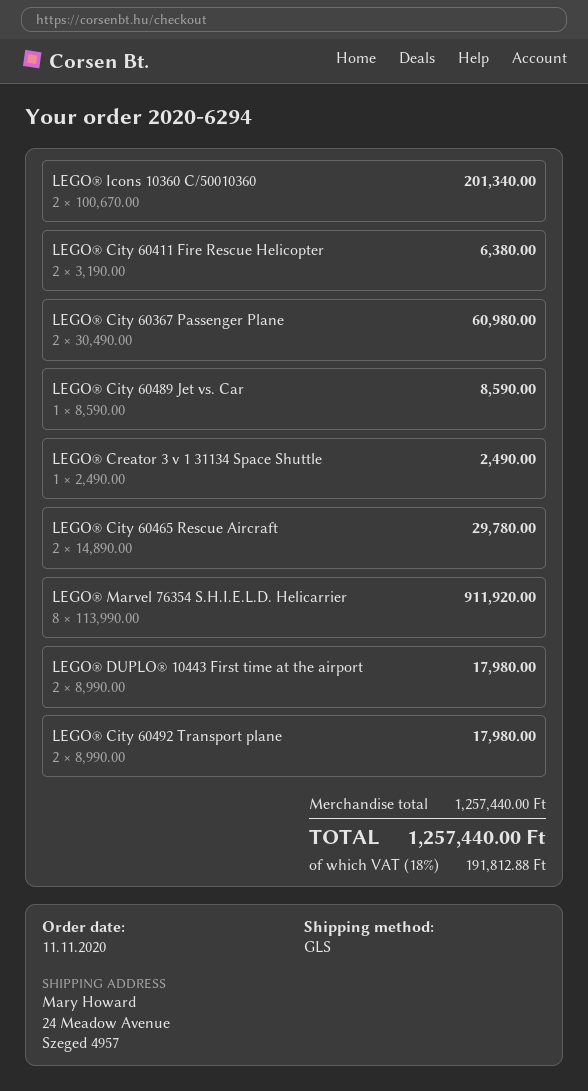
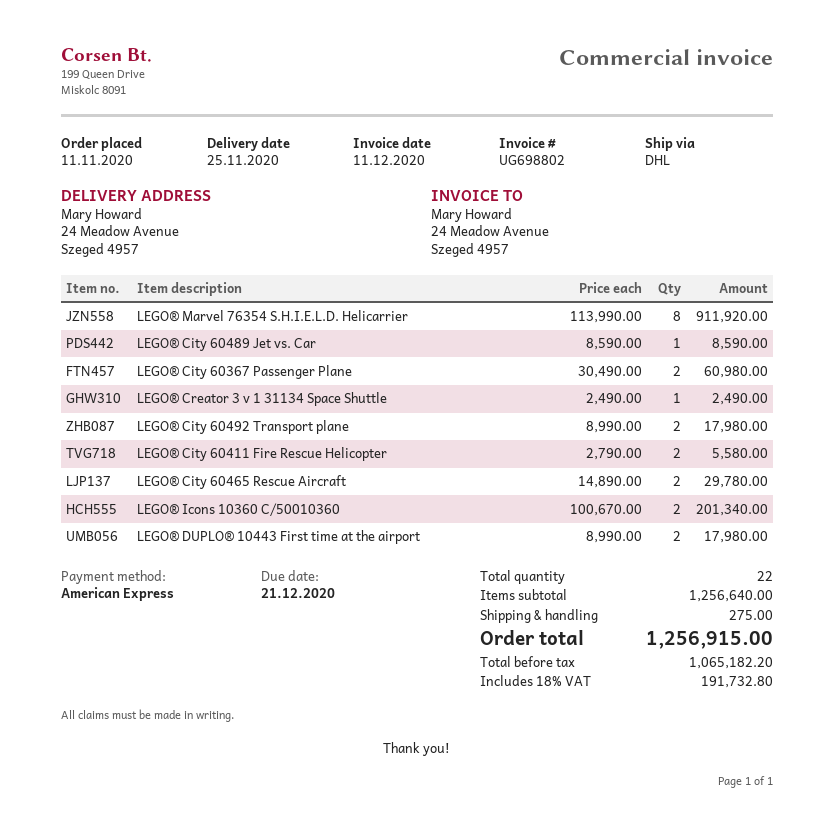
shipping method: GLS -> DHL
LEGO® City 60411 Fire Rescue Helicopter: 2 x 3190.00 = 6380.00 -> 2 x 2790.00 = 5580.00
subtotal: 1257440.00 -> 1256640.00
shipping: none -> 275.00
tax: 18% = 191812.88 -> 18% = 191732.80
total: 1257440.00 -> 1256915.00

